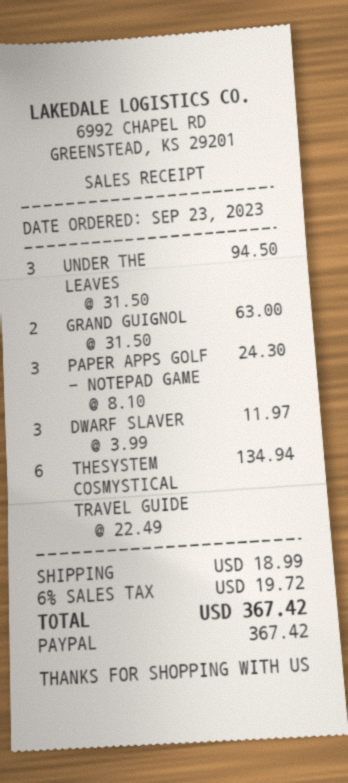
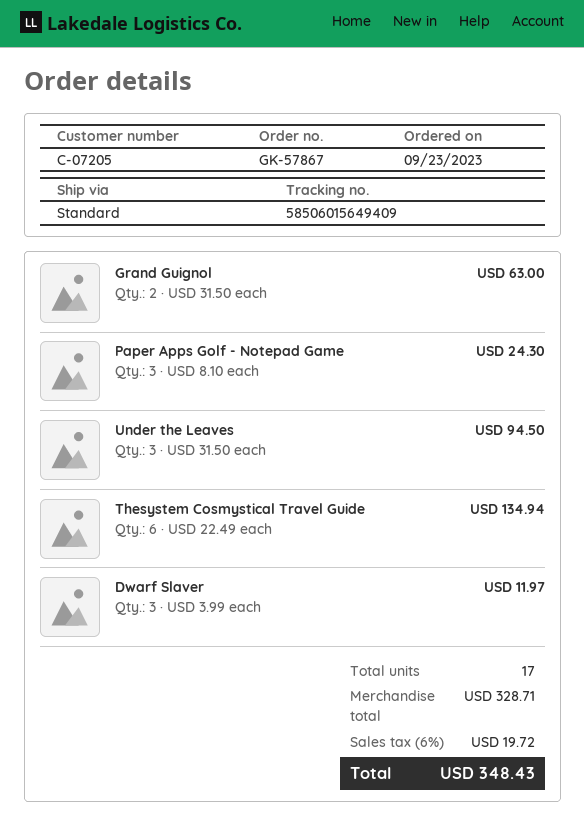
shipping: 18.99 -> none
total: 367.42 -> 348.43

